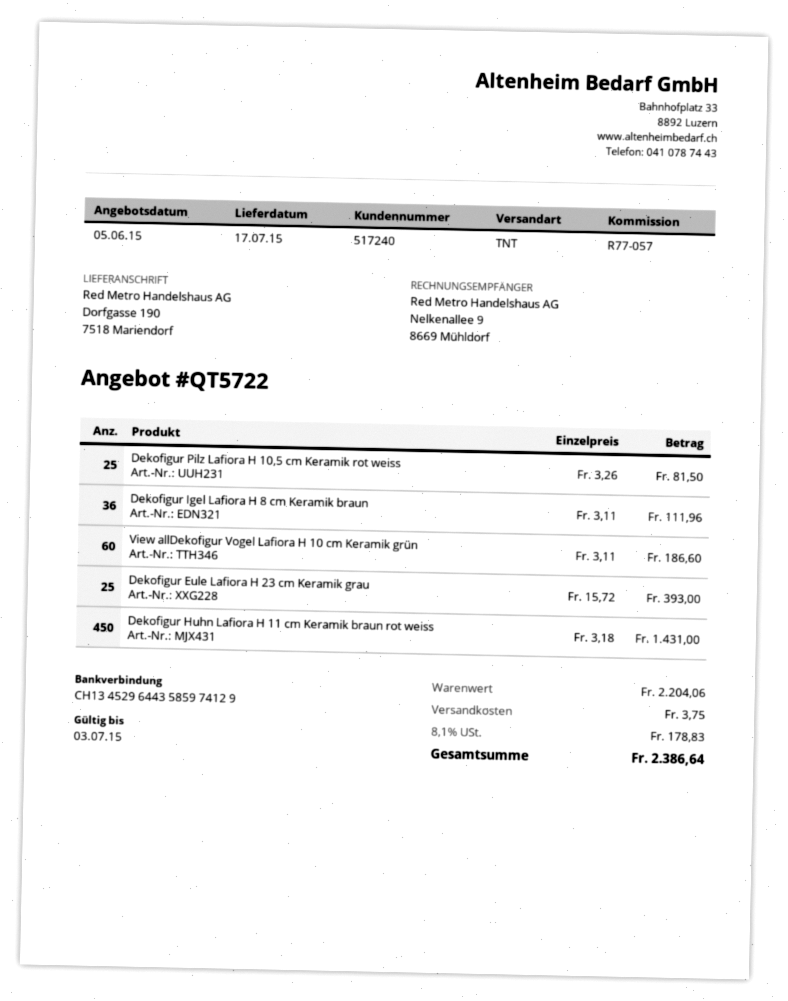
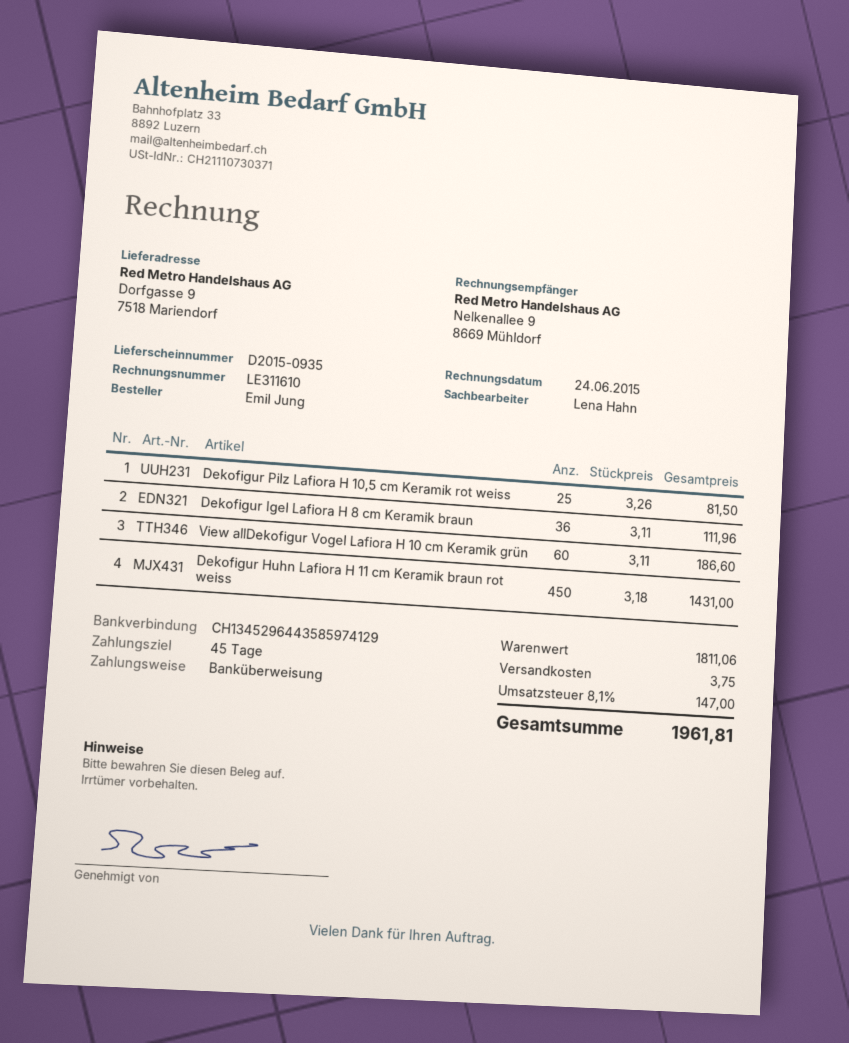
ship to: Dorfgasse 190, 7518 Mariendorf -> Dorfgasse 9, 7518 Mariendorf
Dekofigur Eule Lafiora H 23 cm Keramik grau: 25 x 15.72 = 393.00 -> none
subtotal: 2204.06 -> 1811.06
tax: 8.1% = 178.83 -> 8.1% = 147.00
total: 2386.64 -> 1961.81

